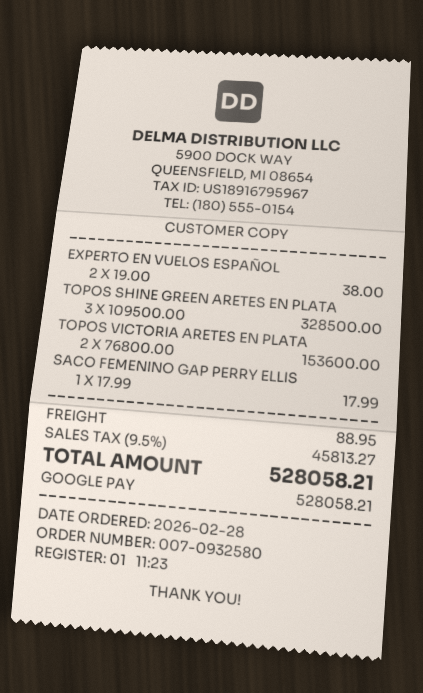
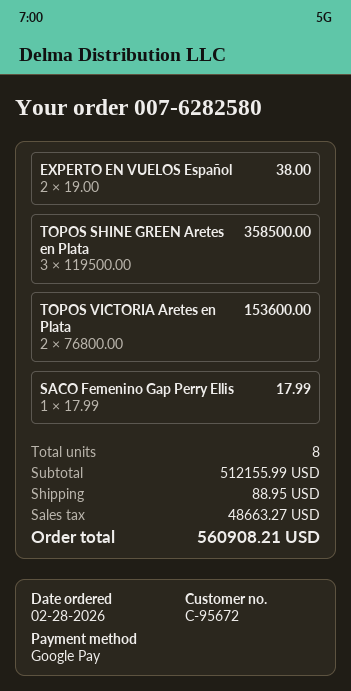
order number: 007-0932580 -> 007-6282580
TOPOS SHINE GREEN ARETES EN PLATA: 3 x 109500.00 = 328500.00 -> 3 x 119500.00 = 358500.00
tax: 45813.27 -> 48663.27
total: 528058.21 -> 560908.21

